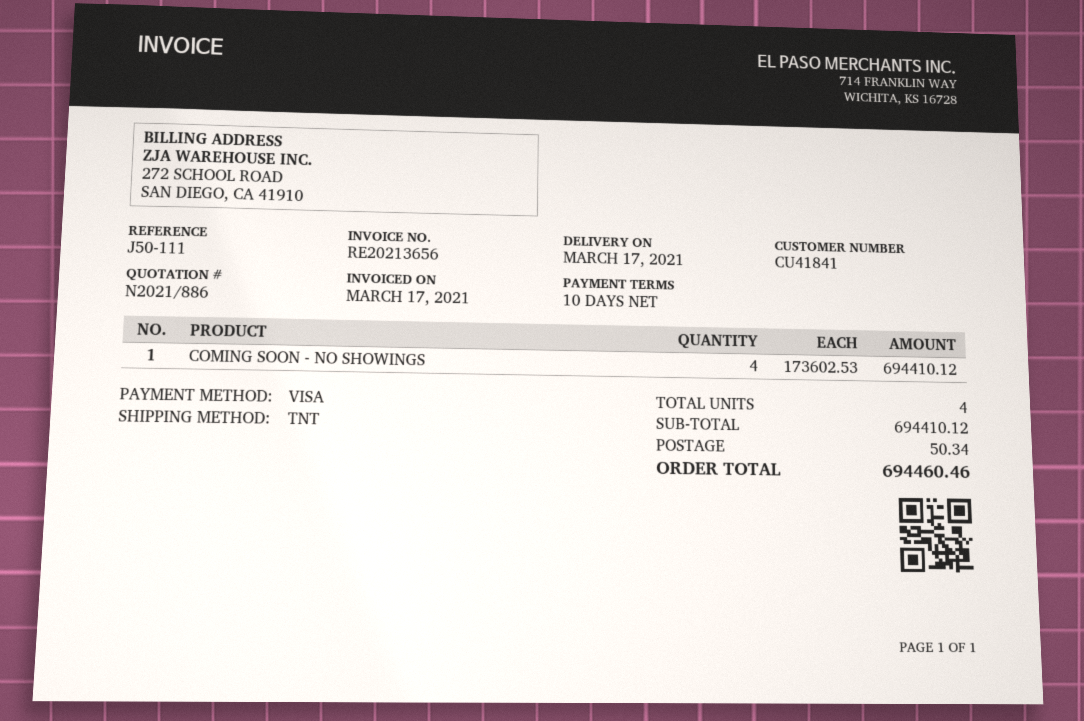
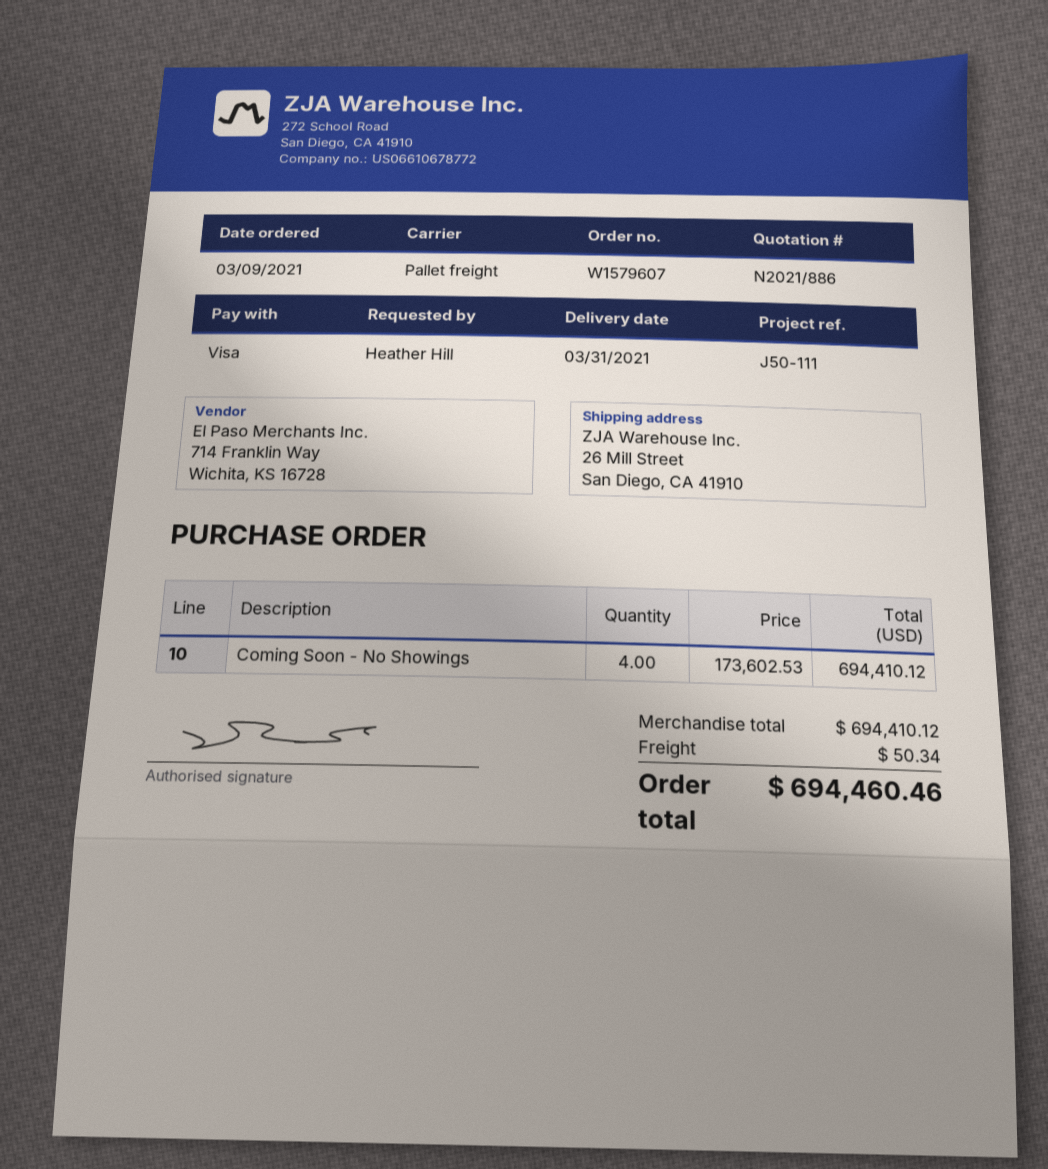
delivery date: 2021-03-17 -> 2021-03-31
shipping method: TNT -> pallet freight

